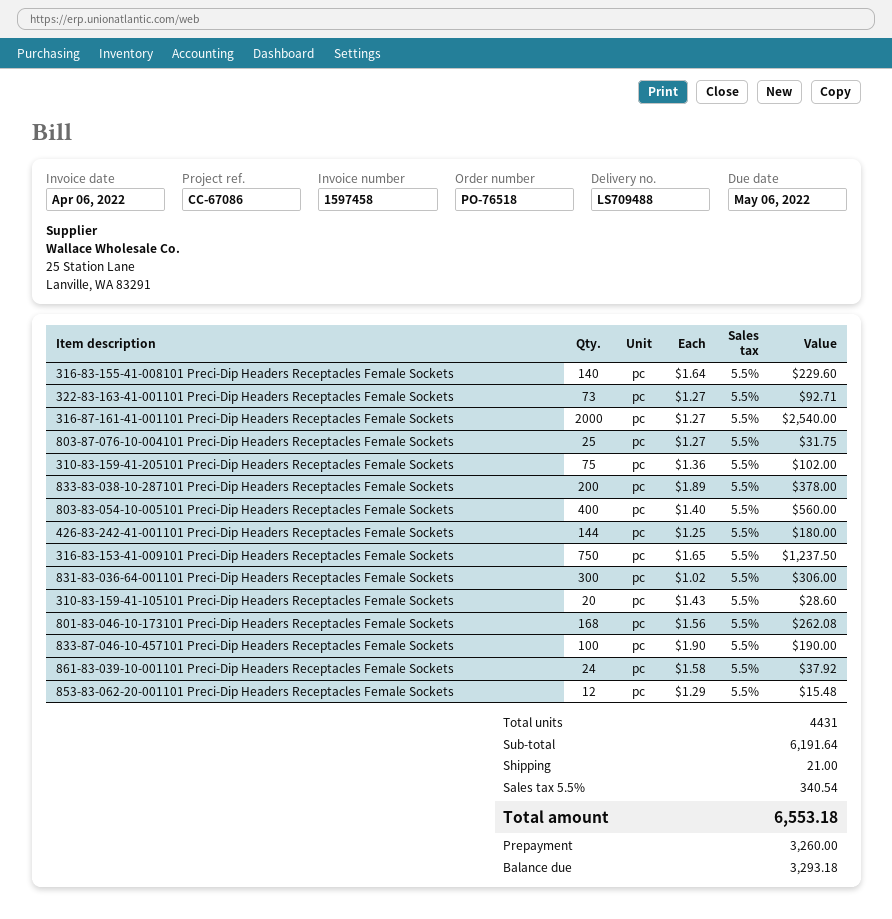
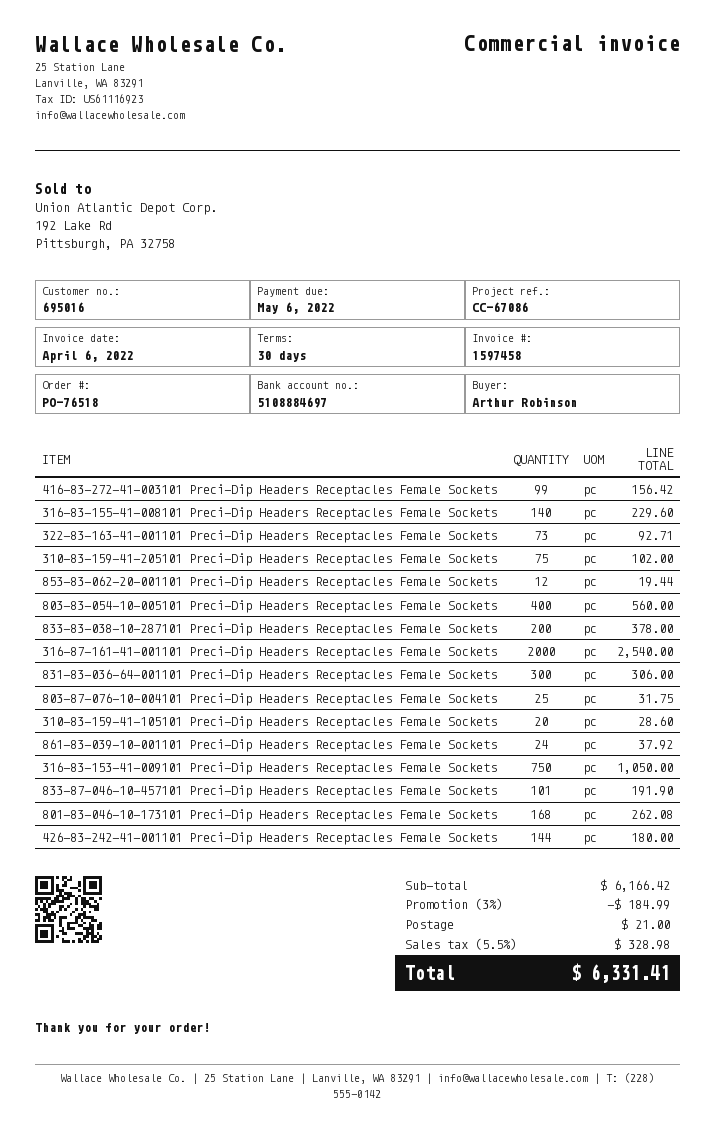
316-83-153-41-009101 Preci-Dip Headers Receptacles Female Sockets: 750 for 1237.50 -> 750 for 1050.00
833-87-046-10-457101 Preci-Dip Headers Receptacles Female Sockets: 100 for 190.00 -> 101 for 191.90
853-83-062-20-001101 Preci-Dip Headers Receptacles Female Sockets: 12 for 15.48 -> 12 for 19.44
416-83-272-41-003101 Preci-Dip Headers Receptacles Female Sockets: none -> 99 for 156.42
subtotal: 6191.64 -> 6166.42
discount: none -> 3% = 184.99
tax: 5.5% = 340.54 -> 5.5% = 328.98
total: 6553.18 -> 6331.41

